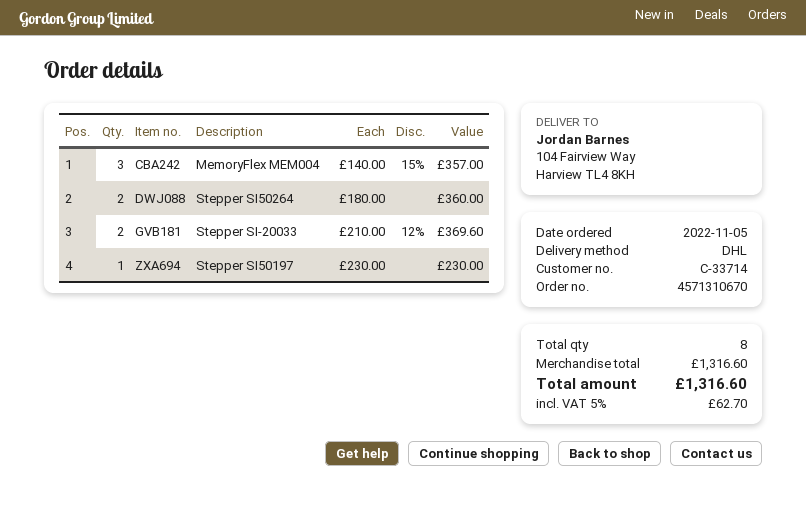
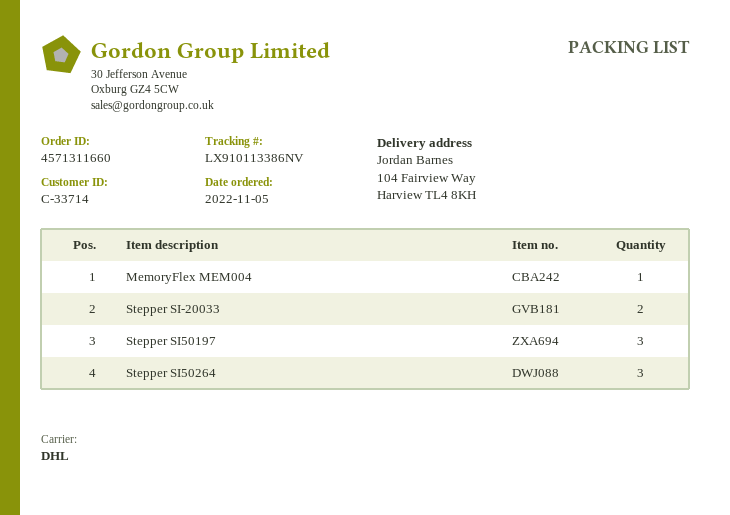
order number: 4571310670 -> 4571311660
MemoryFlex MEM004: 3 -> 1
Stepper SI50264: 2 -> 3
Stepper SI50197: 1 -> 3

